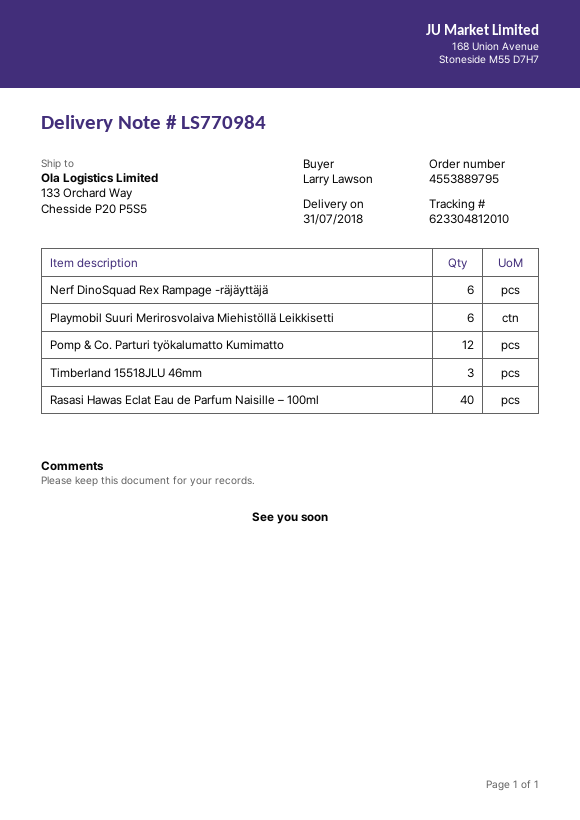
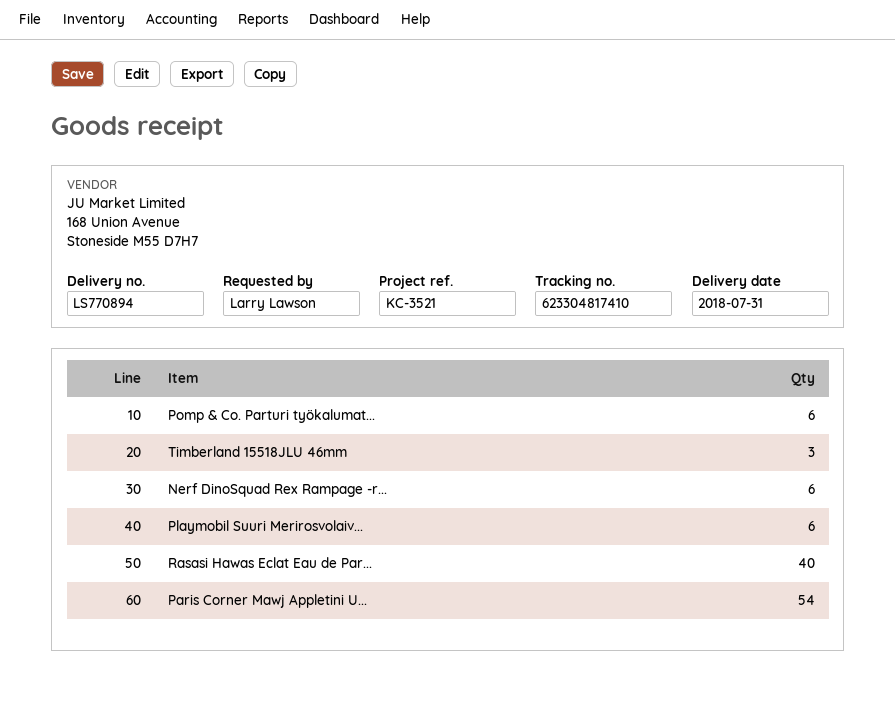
delivery note number: LS770984 -> LS770894
tracking number: 623304812010 -> 623304817410
Pomp & Co. Parturi työkalumatto Kumimatto: 12 -> 6
Paris Corner Mawj Appletini U...: none -> 54

